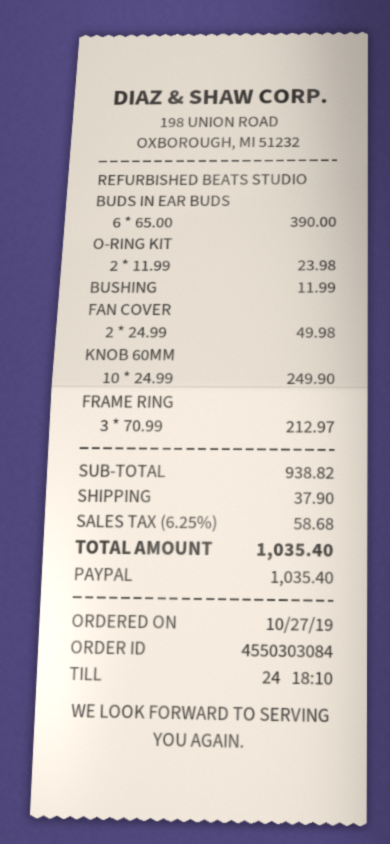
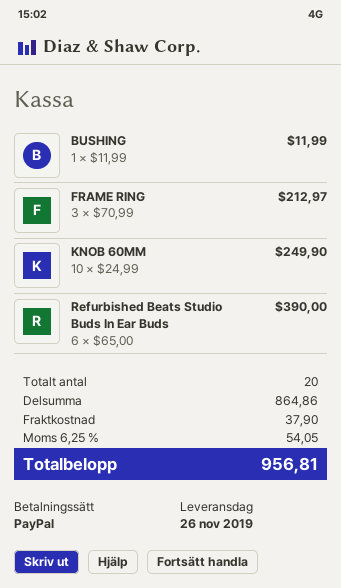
O-RING KIT: 2 x 11.99 = 23.98 -> none
FAN COVER: 2 x 24.99 = 49.98 -> none
subtotal: 938.82 -> 864.86
tax: 6.25% = 58.68 -> 6.25% = 54.05
total: 1035.40 -> 956.81

